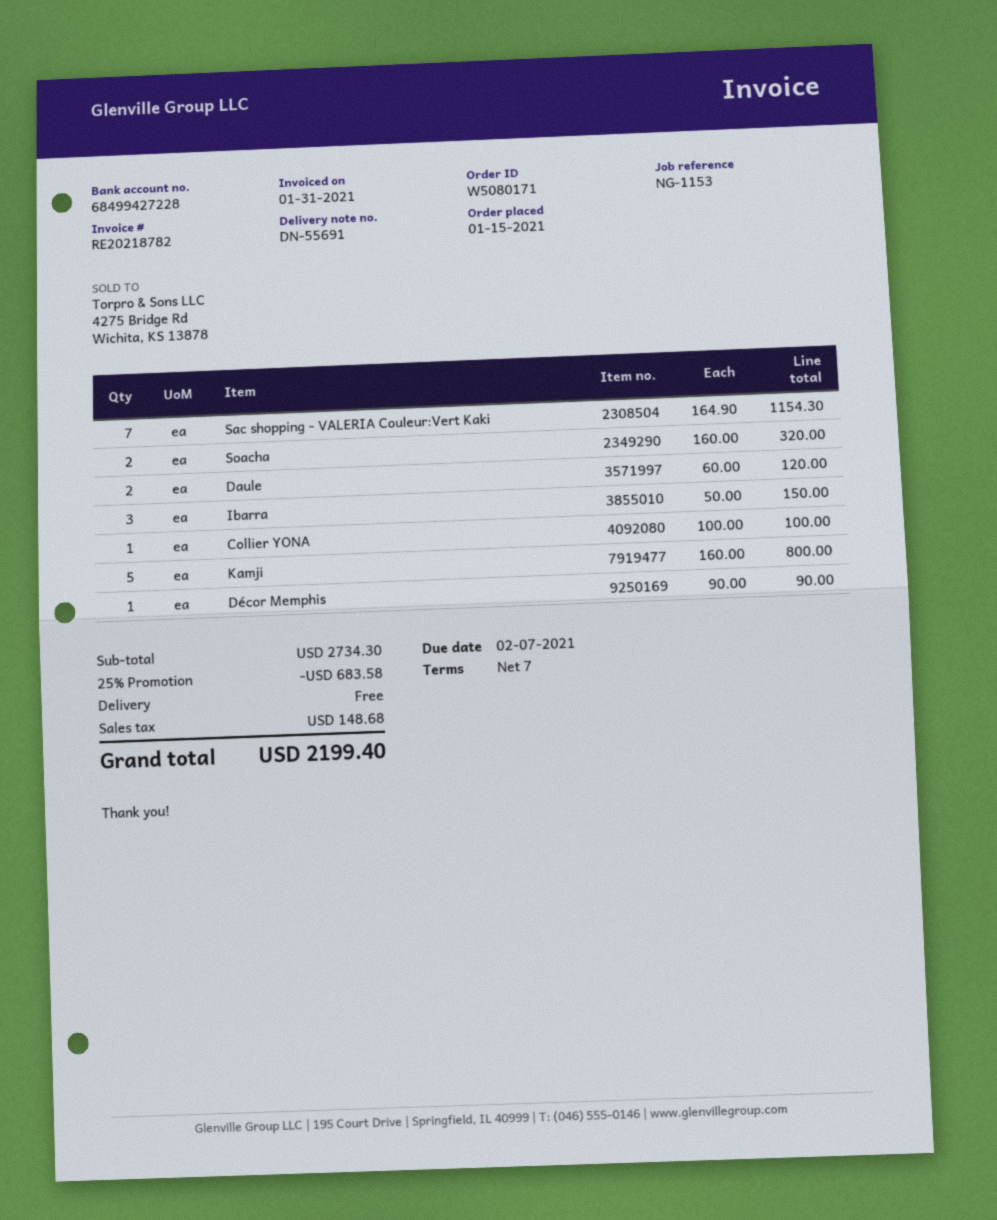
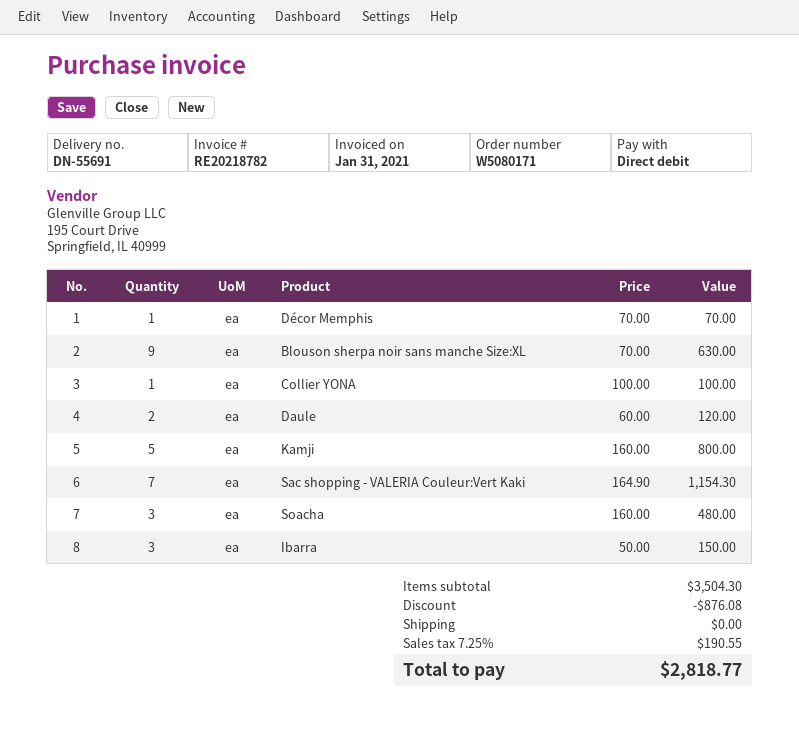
Soacha: 2 x 160.00 = 320.00 -> 3 x 160.00 = 480.00
Décor Memphis: 1 x 90.00 = 90.00 -> 1 x 70.00 = 70.00
Blouson sherpa noir sans manche Size:XL: none -> 9 x 70.00 = 630.00
subtotal: 2734.30 -> 3504.30
discount: 683.58 -> 876.08
tax: 148.68 -> 190.55
total: 2199.40 -> 2818.77

